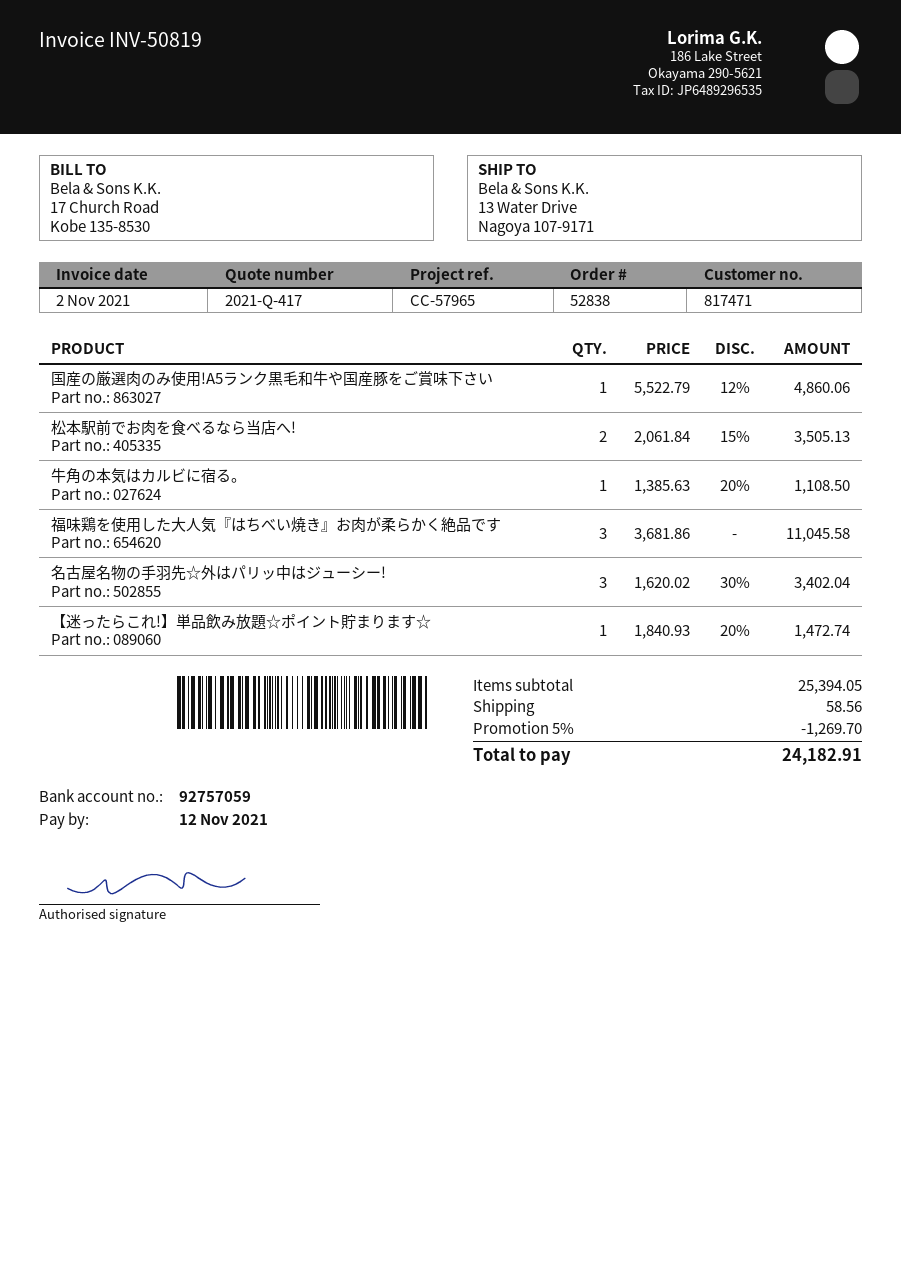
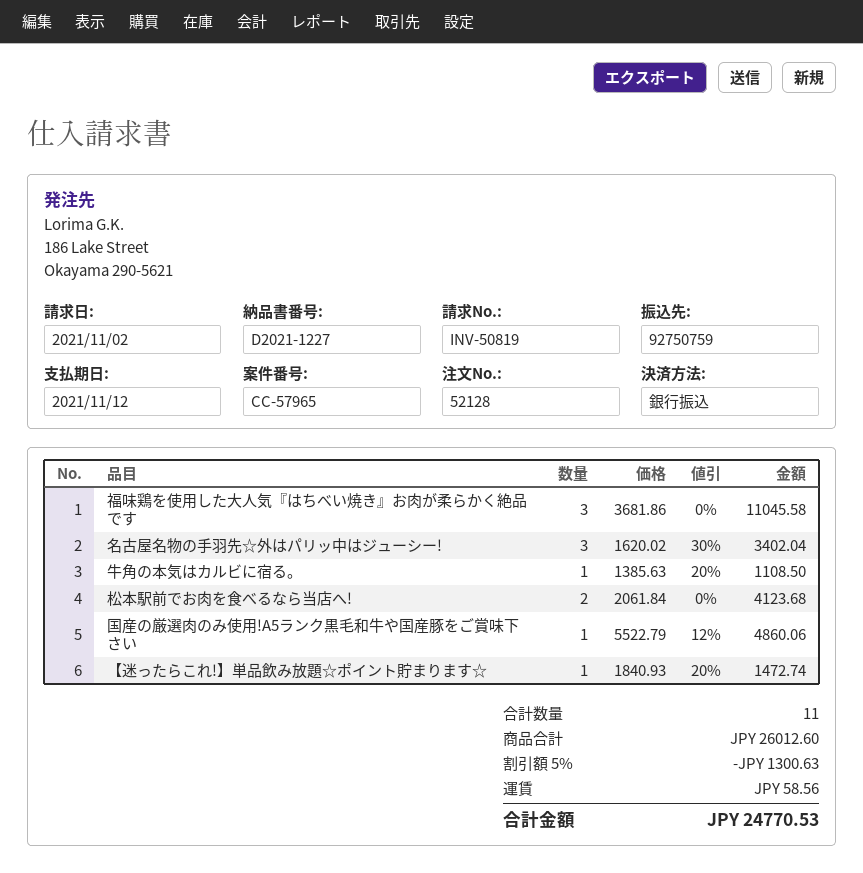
order number: 52838 -> 52128
bank account: 92757059 -> 92750759
松本駅前でお肉を食べるなら当店へ!: 2 x 2061.84 - 15% = 3505.13 -> 2 x 2061.84 = 4123.68
subtotal: 25394.05 -> 26012.60
discount: 5% = 1269.70 -> 5% = 1300.63
total: 24182.91 -> 24770.53

